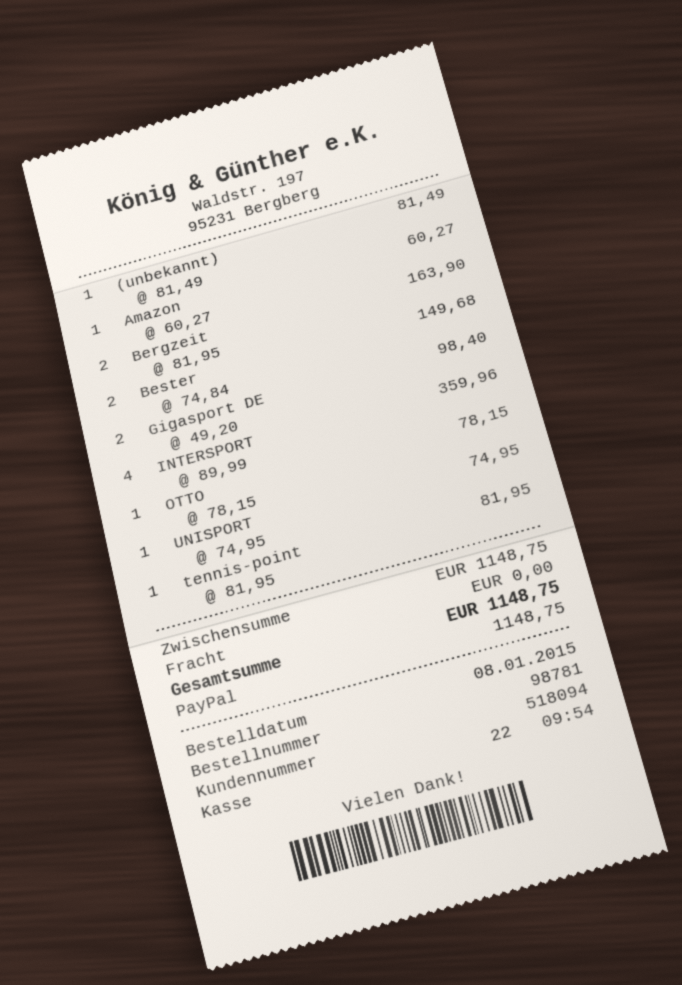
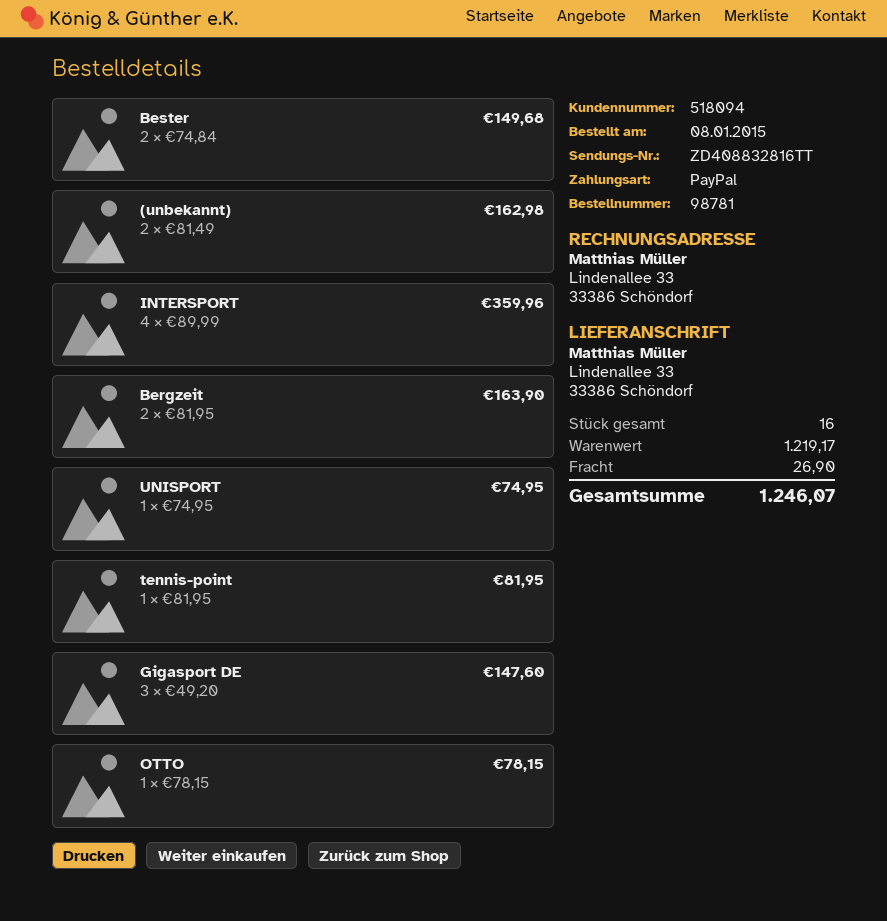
(unbekannt): 1 x 81.49 = 81.49 -> 2 x 81.49 = 162.98
Amazon: 1 x 60.27 = 60.27 -> none
Gigasport DE: 2 x 49.20 = 98.40 -> 3 x 49.20 = 147.60
subtotal: 1148.75 -> 1219.17
shipping: 0.00 -> 26.90
total: 1148.75 -> 1246.07

